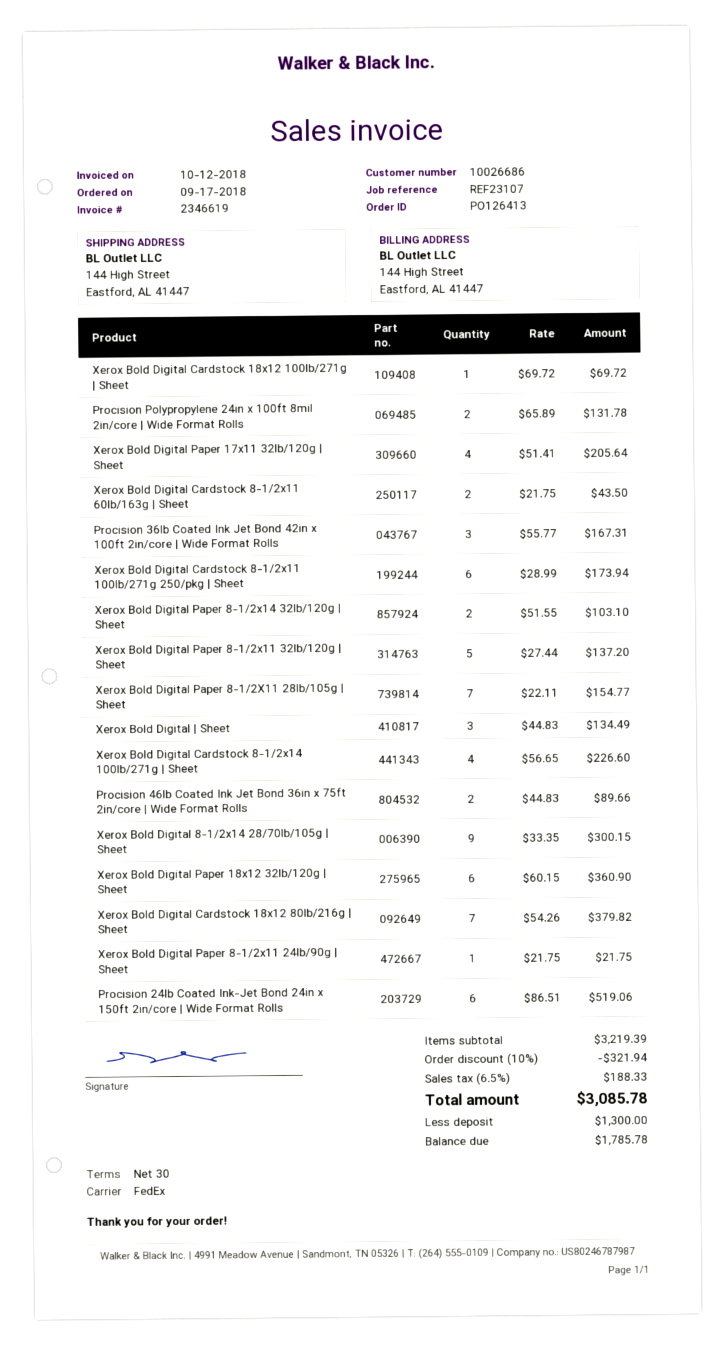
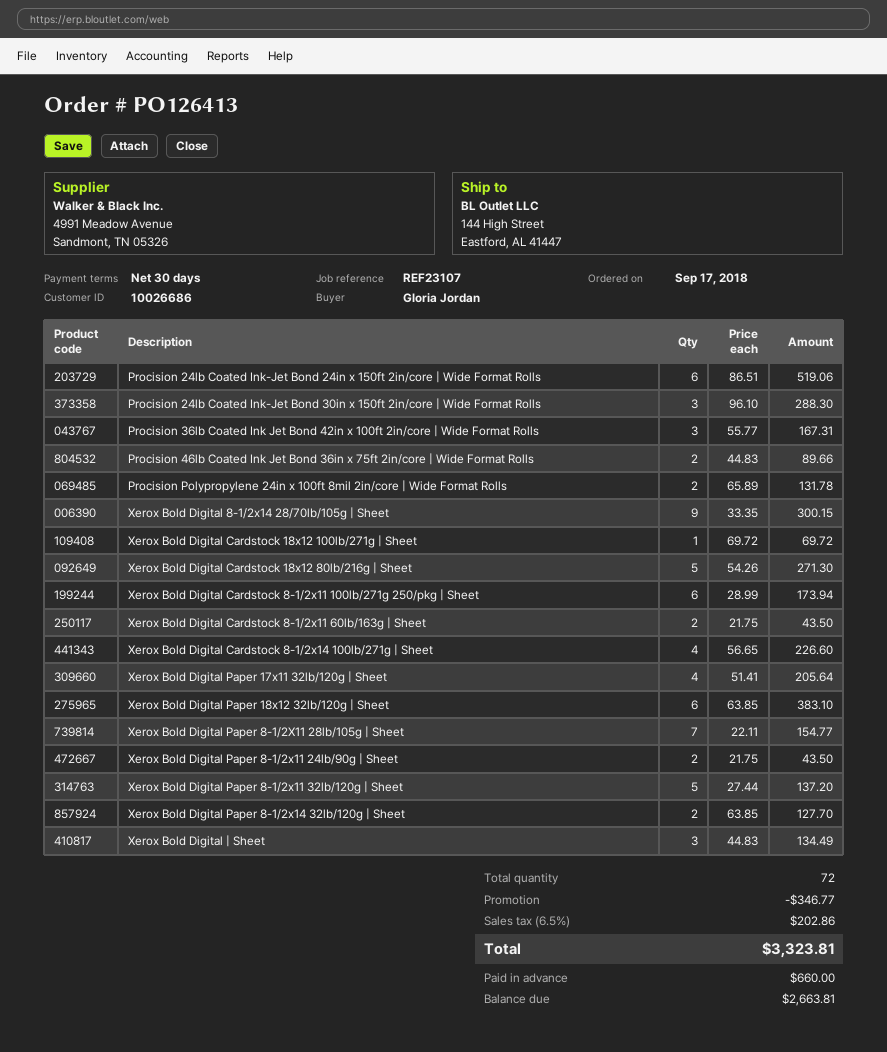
Xerox Bold Digital Paper 8-1/2x14 32lb/120g | Sheet: 2 x 51.55 = 103.10 -> 2 x 63.85 = 127.70
Xerox Bold Digital Paper 18x12 32lb/120g | Sheet: 6 x 60.15 = 360.90 -> 6 x 63.85 = 383.10
Xerox Bold Digital Cardstock 18x12 80lb/216g | Sheet: 7 x 54.26 = 379.82 -> 5 x 54.26 = 271.30
Xerox Bold Digital Paper 8-1/2x11 24lb/90g | Sheet: 1 x 21.75 = 21.75 -> 2 x 21.75 = 43.50
Procision 24lb Coated Ink-Jet Bond 30in x 150ft 2in/core | Wide Format Rolls: none -> 3 x 96.10 = 288.30
discount: 321.94 -> 346.77
tax: 6.5% = 188.33 -> 6.5% = 202.86
total: 3085.78 -> 3323.81
deposit: 1300.00 -> 660.00
balance: 1785.78 -> 2663.81

